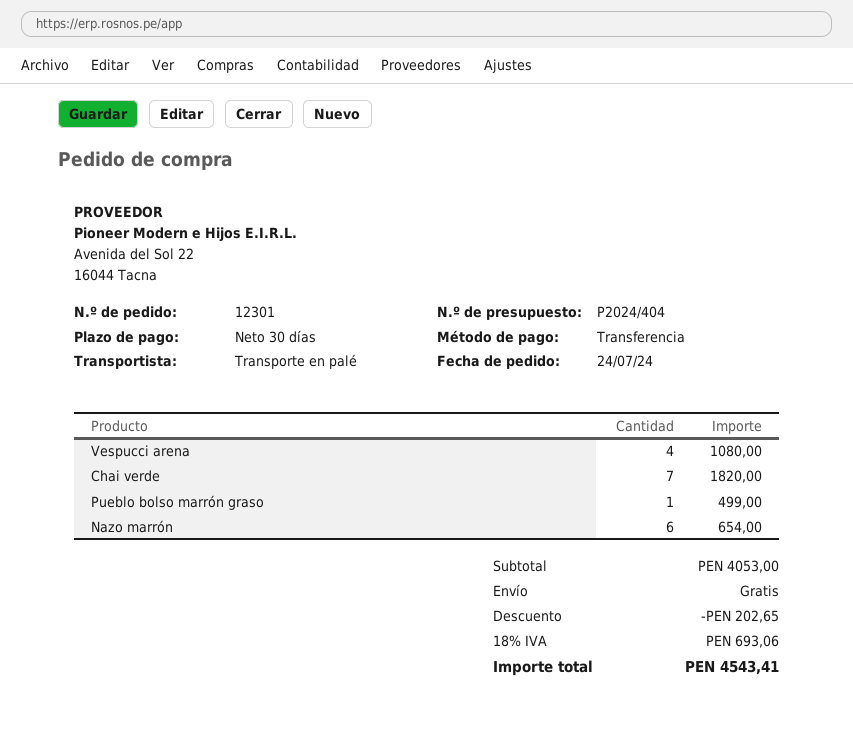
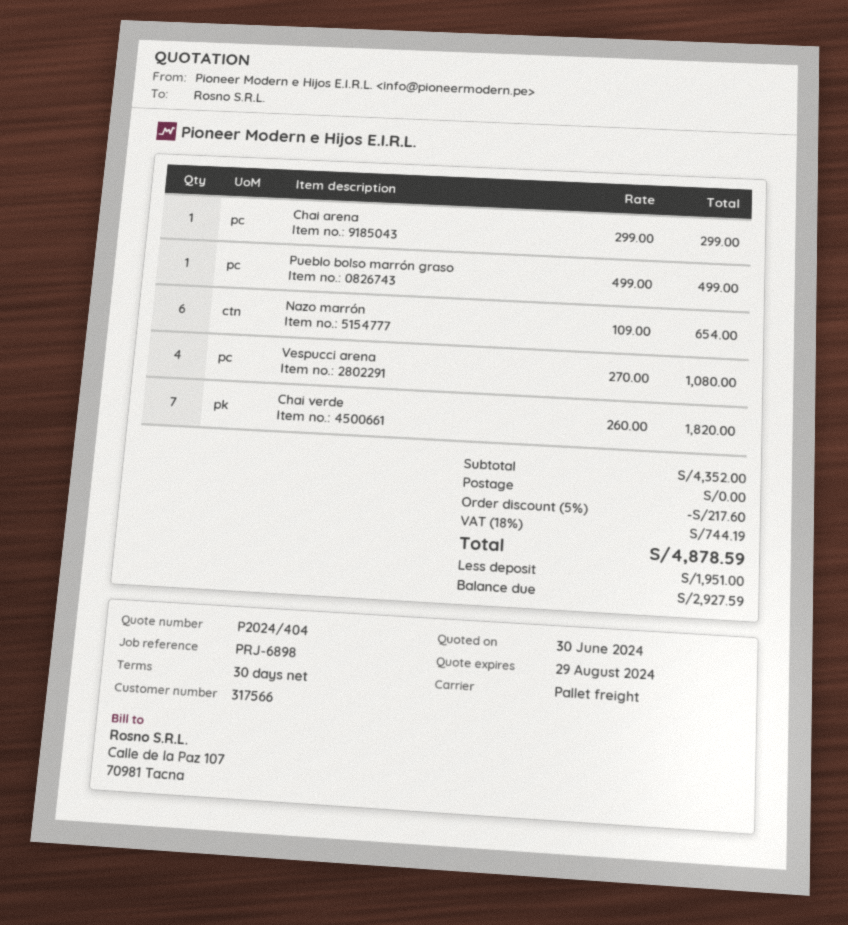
Chai arena: none -> 1 for 299.00
subtotal: 4053.00 -> 4352.00
discount: 202.65 -> 217.60
tax: 18% = 693.06 -> 18% = 744.19
total: 4543.41 -> 4878.59

